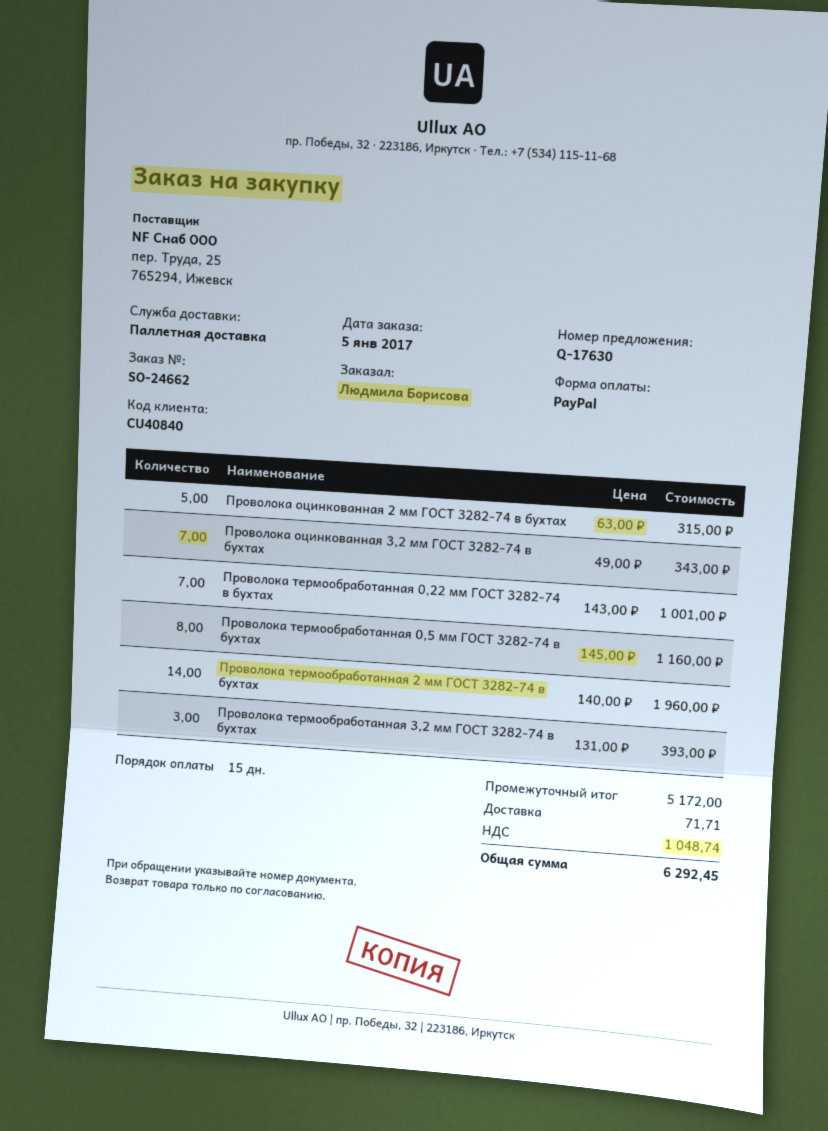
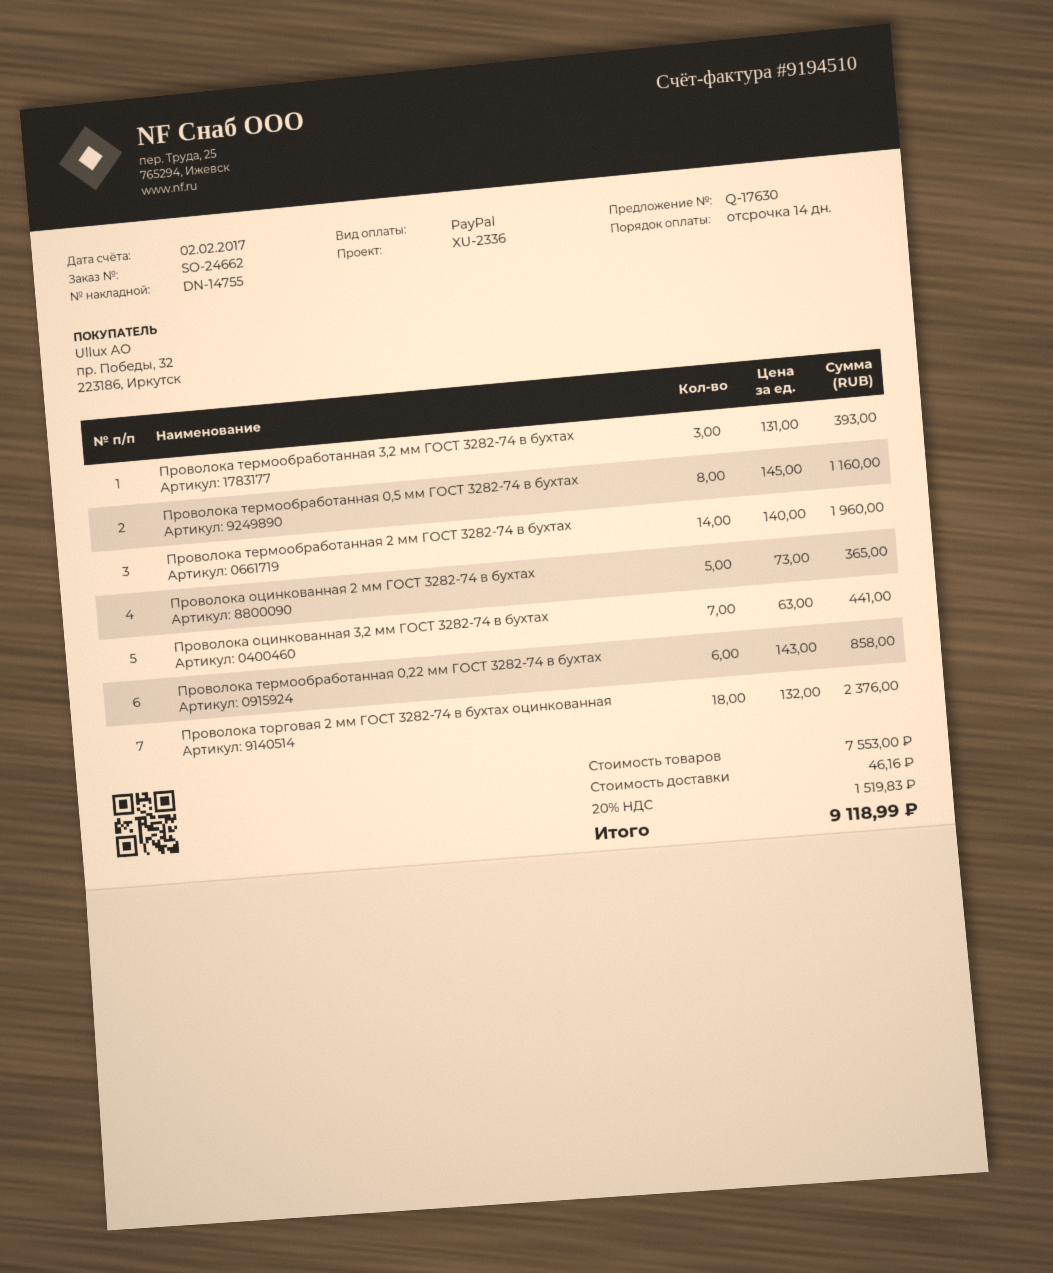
payment terms: 15 days -> 14 days
Проволока оцинкованная 2 мм ГОСТ 3282-74 в бухтах: 5 x 63.00 = 315.00 -> 5 x 73.00 = 365.00
Проволока оцинкованная 3,2 мм ГОСТ 3282-74 в бухтах: 7 x 49.00 = 343.00 -> 7 x 63.00 = 441.00
Проволока термообработанная 0,22 мм ГОСТ 3282-74 в бухтах: 7 x 143.00 = 1001.00 -> 6 x 143.00 = 858.00
Проволока торговая 2 мм ГОСТ 3282-74 в бухтах оцинкованная: none -> 18 x 132.00 = 2376.00
subtotal: 5172.00 -> 7553.00
shipping: 71.71 -> 46.16
tax: 1048.74 -> 1519.83
total: 6292.45 -> 9118.99

